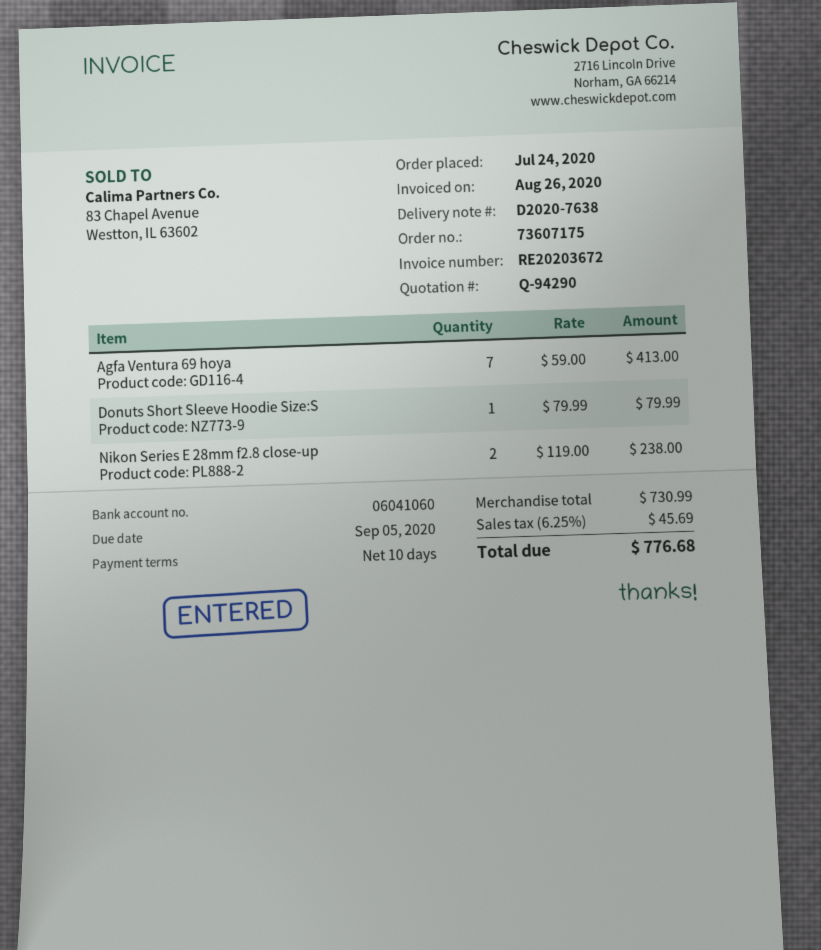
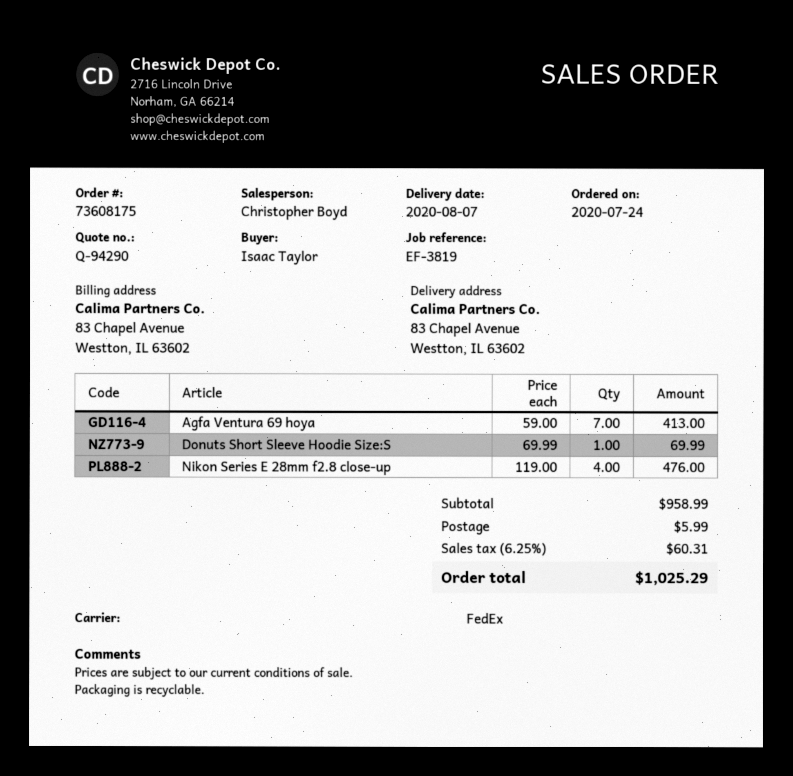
order number: 73607175 -> 73608175
Donuts Short Sleeve Hoodie Size:S: 1 x 79.99 = 79.99 -> 1 x 69.99 = 69.99
Nikon Series E 28mm f2.8 close-up: 2 x 119.00 = 238.00 -> 4 x 119.00 = 476.00
subtotal: 730.99 -> 958.99
shipping: none -> 5.99
tax: 6.25% = 45.69 -> 6.25% = 60.31
total: 776.68 -> 1025.29

